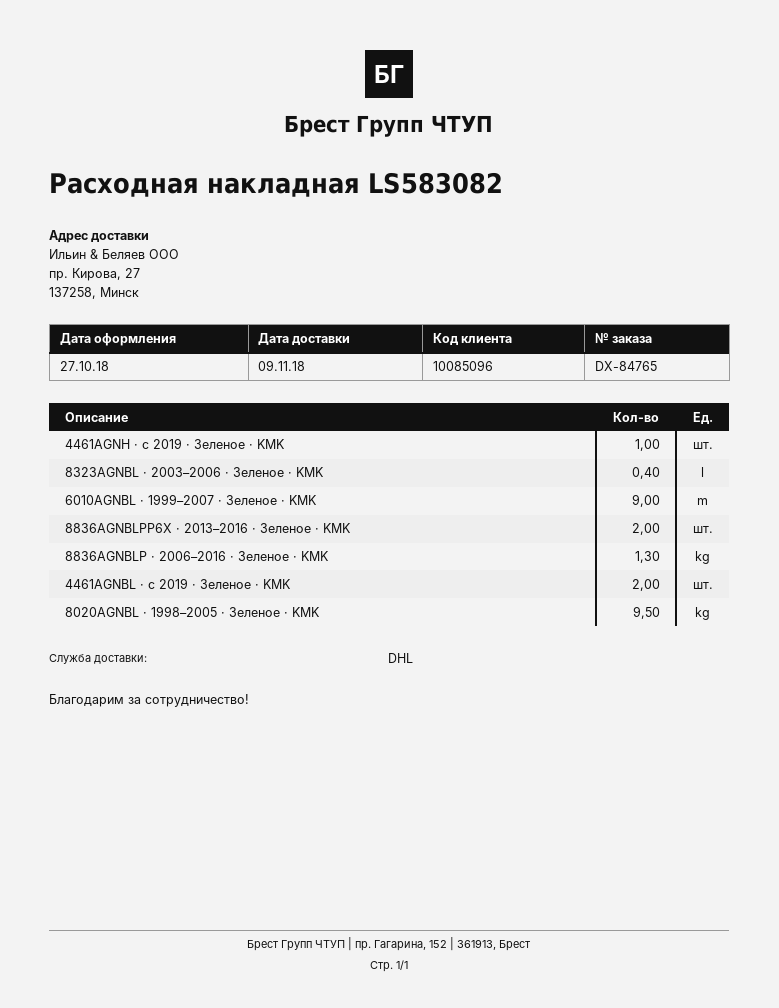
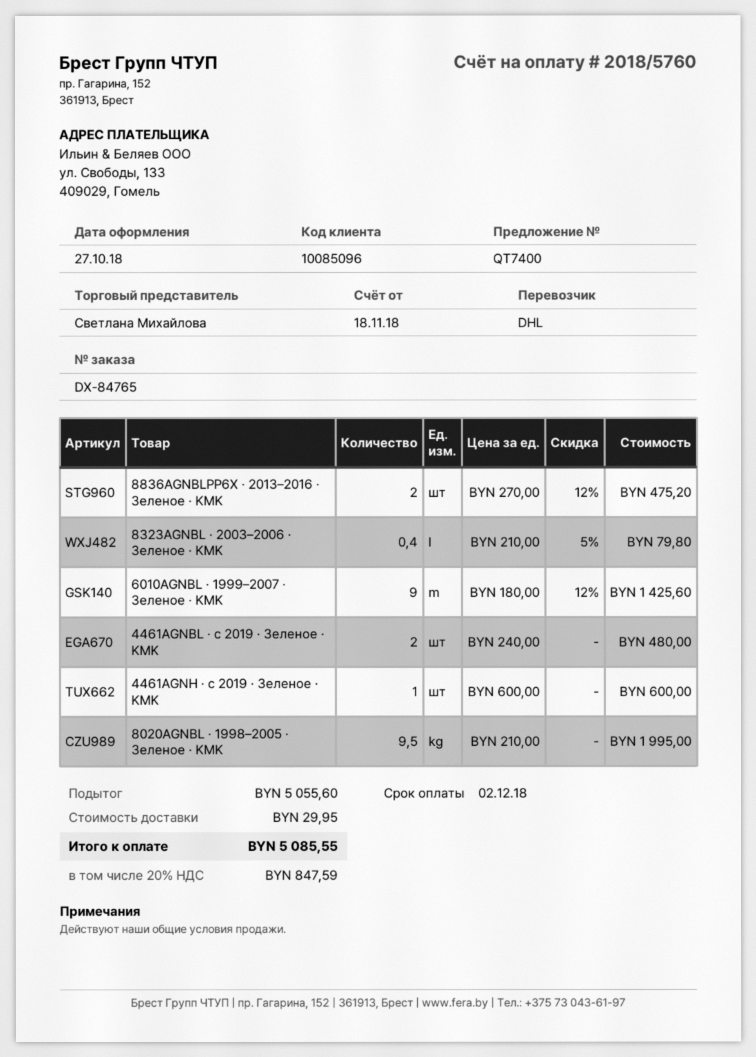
8836AGNBLP · 2006–2016 · Зеленое · KMK: 1.3 -> none

